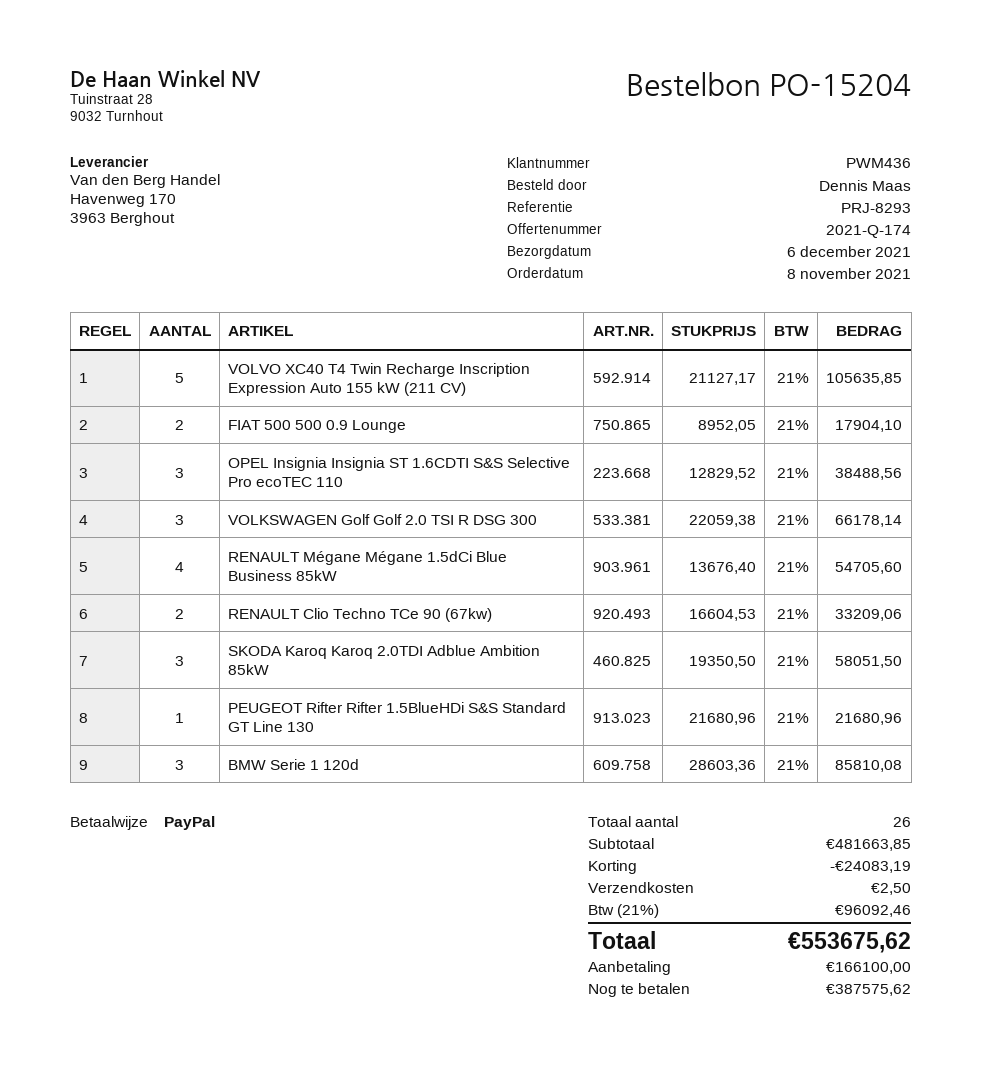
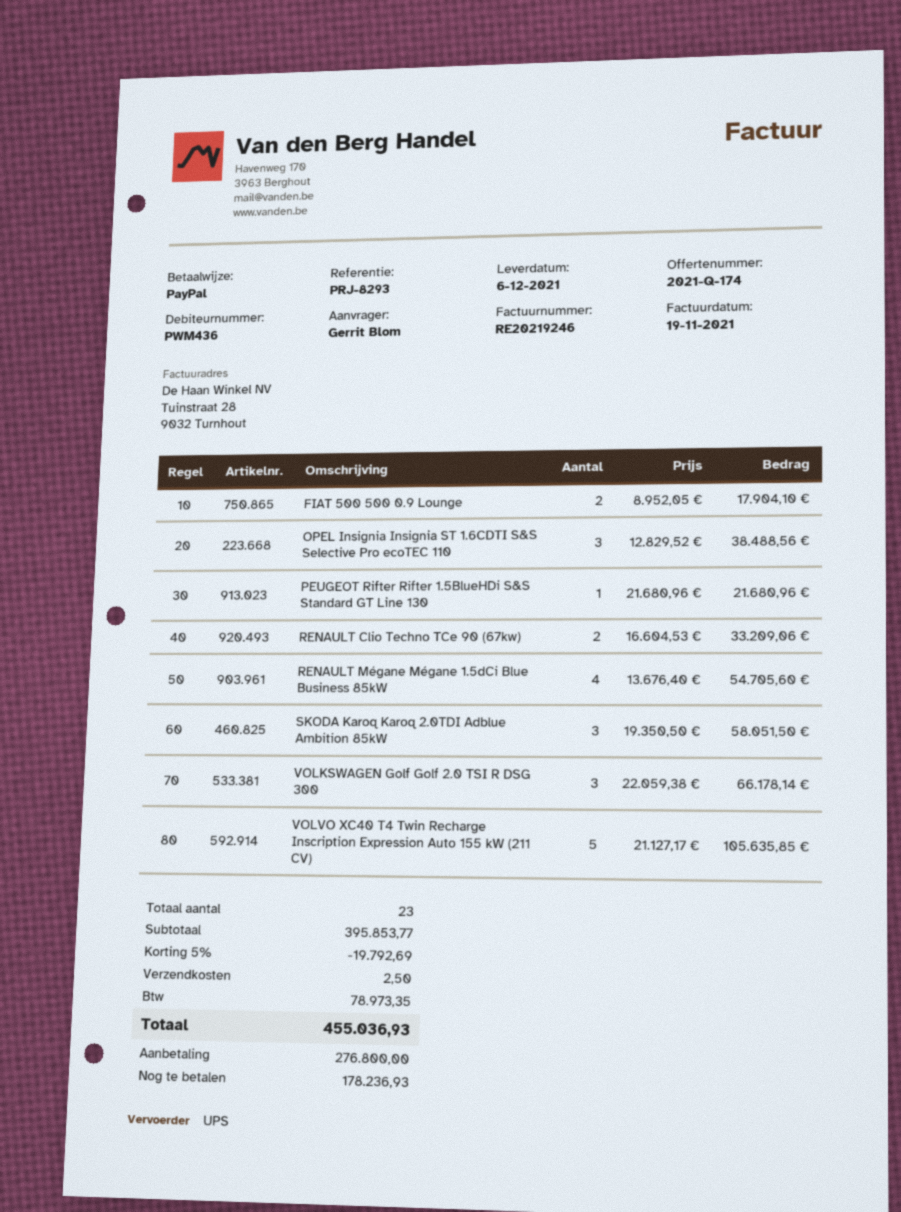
ordered by: Dennis Maas -> Gerrit Blom
BMW Serie 1 120d: 3 x 28603.36 = 85810.08 -> none
total quantity: 26 -> 23
subtotal: 481663.85 -> 395853.77
discount: 24083.19 -> 19792.69
tax: 96092.46 -> 78973.35
total: 553675.62 -> 455036.93
deposit: 166100.00 -> 276800.00
balance: 387575.62 -> 178236.93

